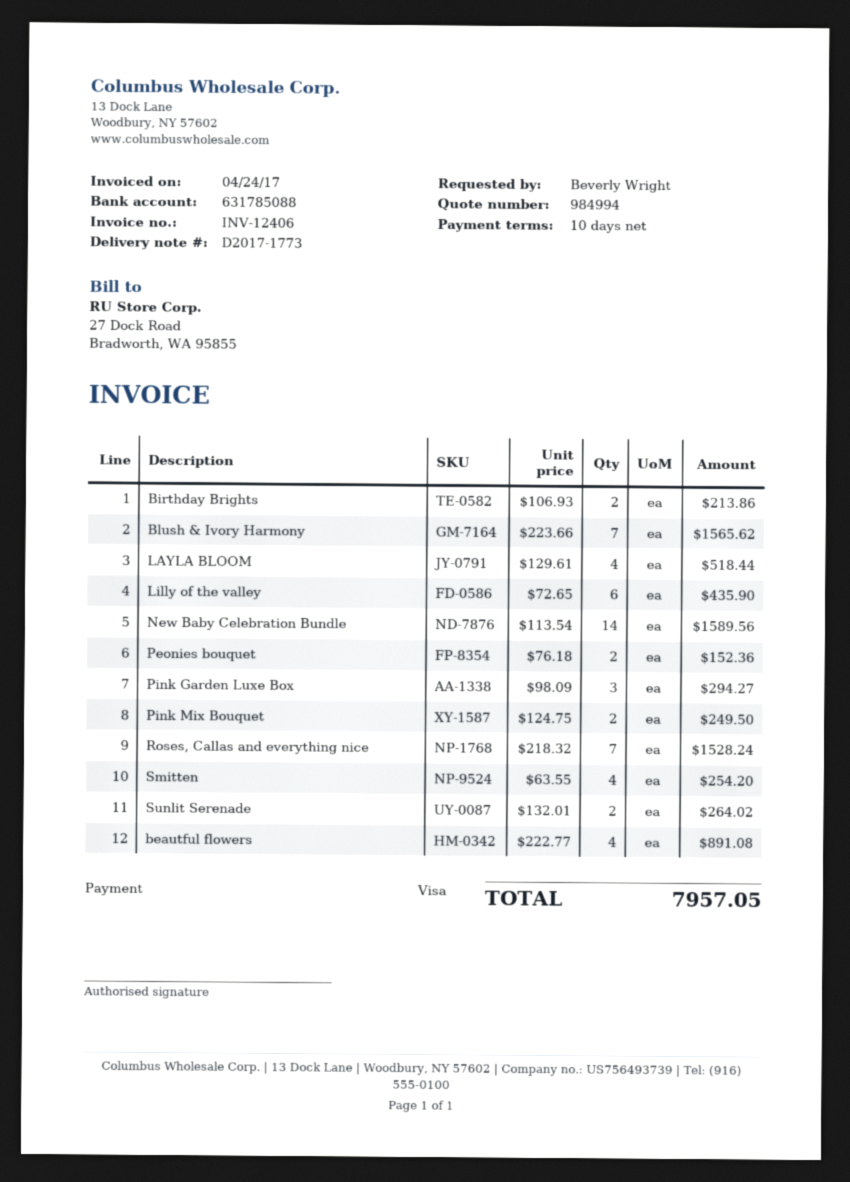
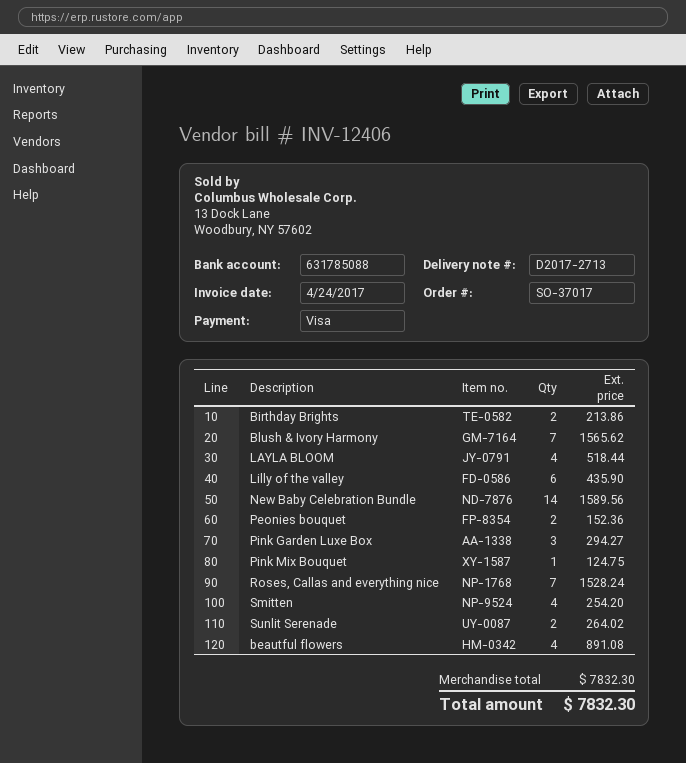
delivery note number: D2017-1773 -> D2017-2713
Pink Mix Bouquet: 2 for 249.50 -> 1 for 124.75
total: 7957.05 -> 7832.30

